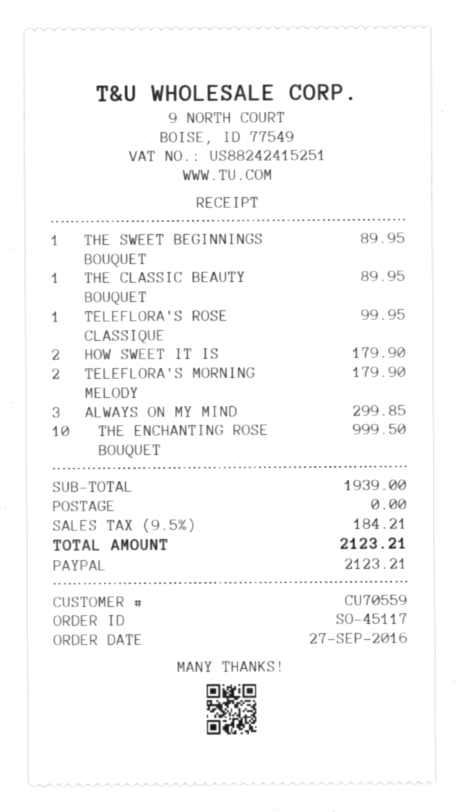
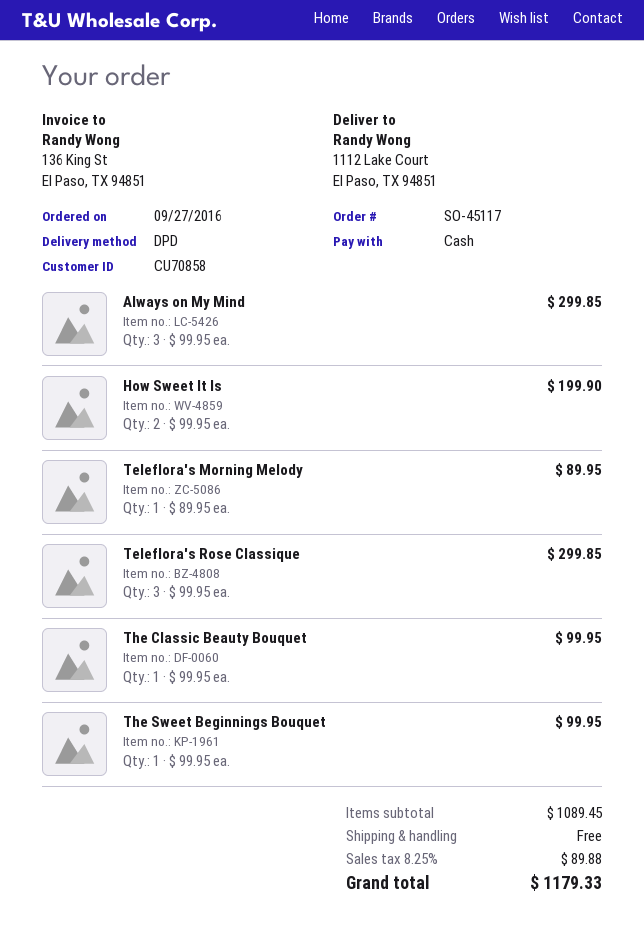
customer number: CU70559 -> CU70858
payment method: PayPal -> cash
THE SWEET BEGINNINGS BOUQUET: 1 for 89.95 -> 1 for 99.95
THE CLASSIC BEAUTY BOUQUET: 1 for 89.95 -> 1 for 99.95
TELEFLORA'S ROSE CLASSIQUE: 1 for 99.95 -> 3 for 299.85
HOW SWEET IT IS: 2 for 179.90 -> 2 for 199.90
TELEFLORA'S MORNING MELODY: 2 for 179.90 -> 1 for 89.95
THE ENCHANTING ROSE BOUQUET: 10 for 999.50 -> none
subtotal: 1939.00 -> 1089.45
tax: 9.5% = 184.21 -> 8.25% = 89.88
total: 2123.21 -> 1179.33

